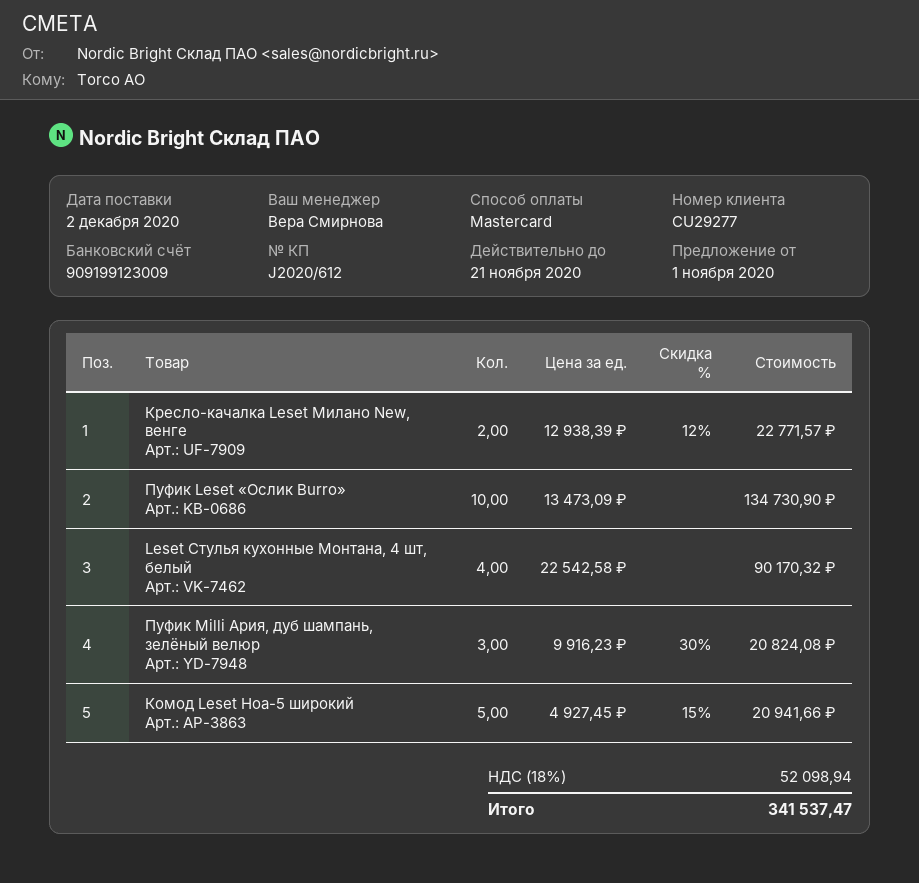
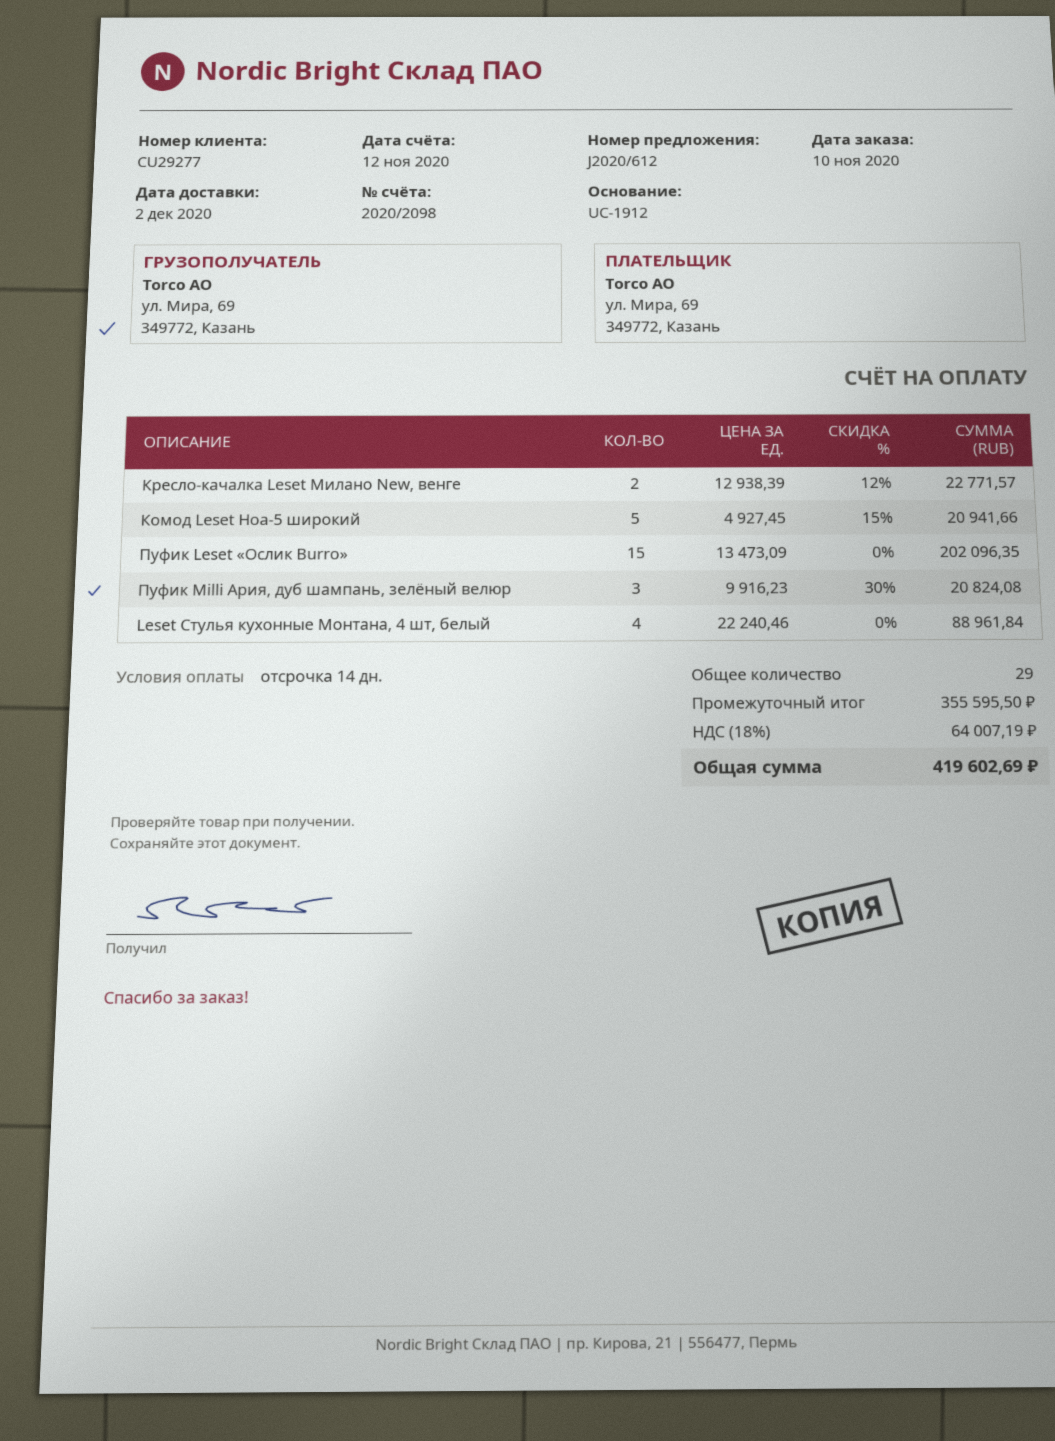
Пуфик Leset «Ослик Burro»: 10 x 13473.09 = 134730.90 -> 15 x 13473.09 = 202096.35
Leset Стулья кухонные Монтана, 4 шт, белый: 4 x 22542.58 = 90170.32 -> 4 x 22240.46 = 88961.84
tax: 18% = 52098.94 -> 18% = 64007.19
total: 341537.47 -> 419602.69

